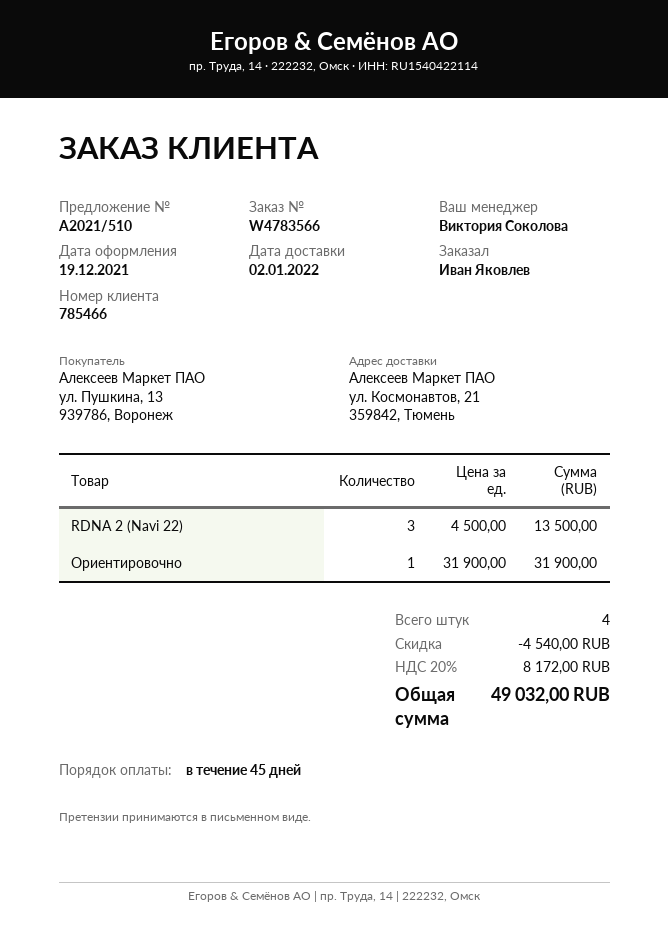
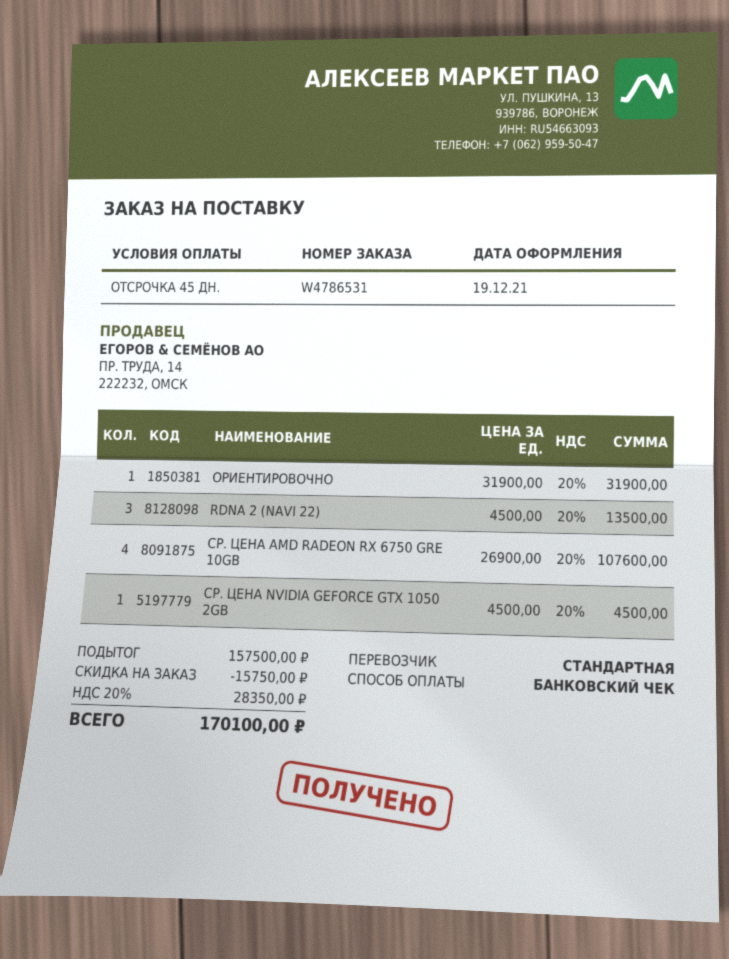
order number: W4783566 -> W4786531
СР. ЦЕНА AMD RADEON RX 6750 GRE 10GB: none -> 4 x 26900.00 = 107600.00
СР. ЦЕНА NVIDIA GEFORCE GTX 1050 2GB: none -> 1 x 4500.00 = 4500.00
discount: 4540.00 -> 15750.00
tax: 20% = 8172.00 -> 20% = 28350.00
total: 49032.00 -> 170100.00

